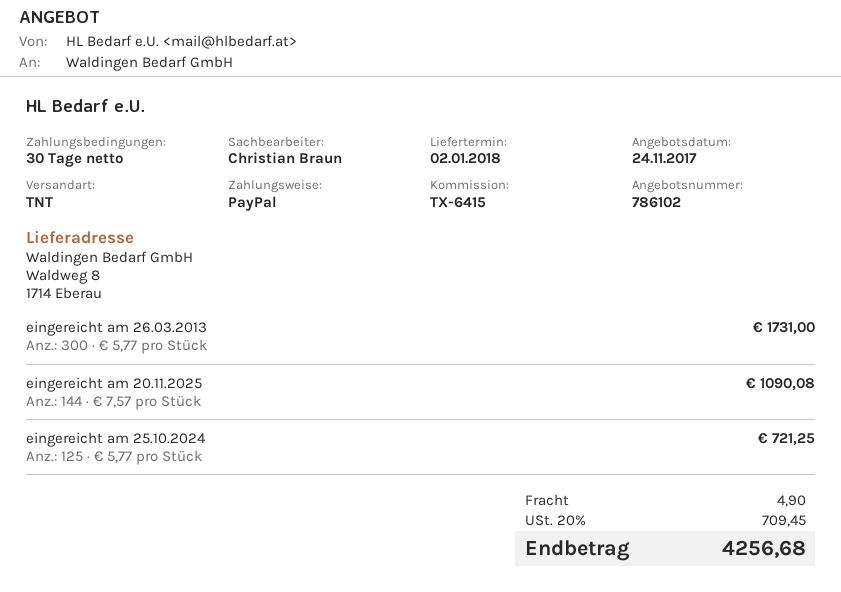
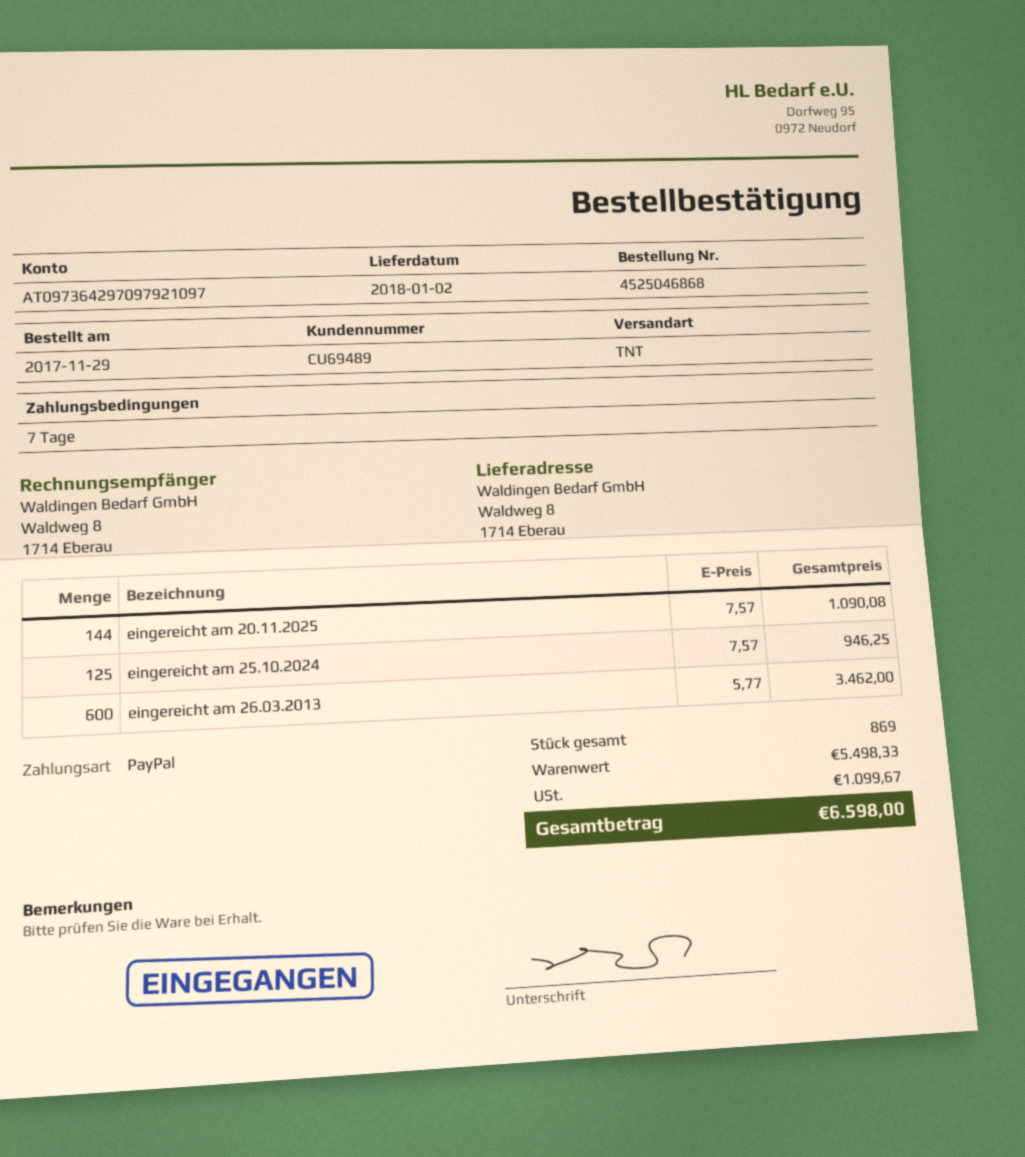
payment terms: 30 days -> 7 days
eingereicht am 26.03.2013: 300 x 5.77 = 1731.00 -> 600 x 5.77 = 3462.00
eingereicht am 25.10.2024: 125 x 5.77 = 721.25 -> 125 x 7.57 = 946.25
shipping: 4.90 -> none
tax: 709.45 -> 1099.67
total: 4256.68 -> 6598.00

